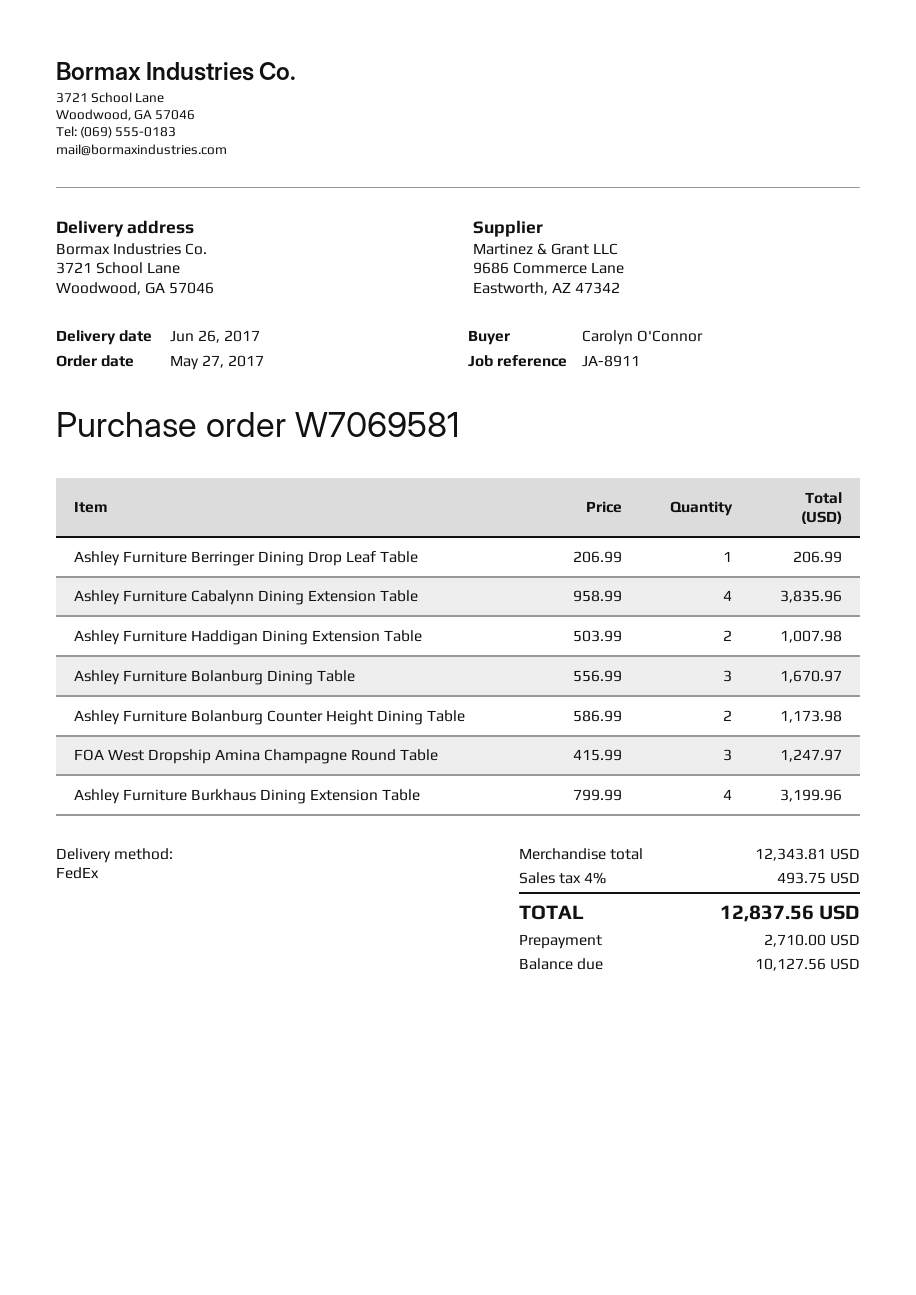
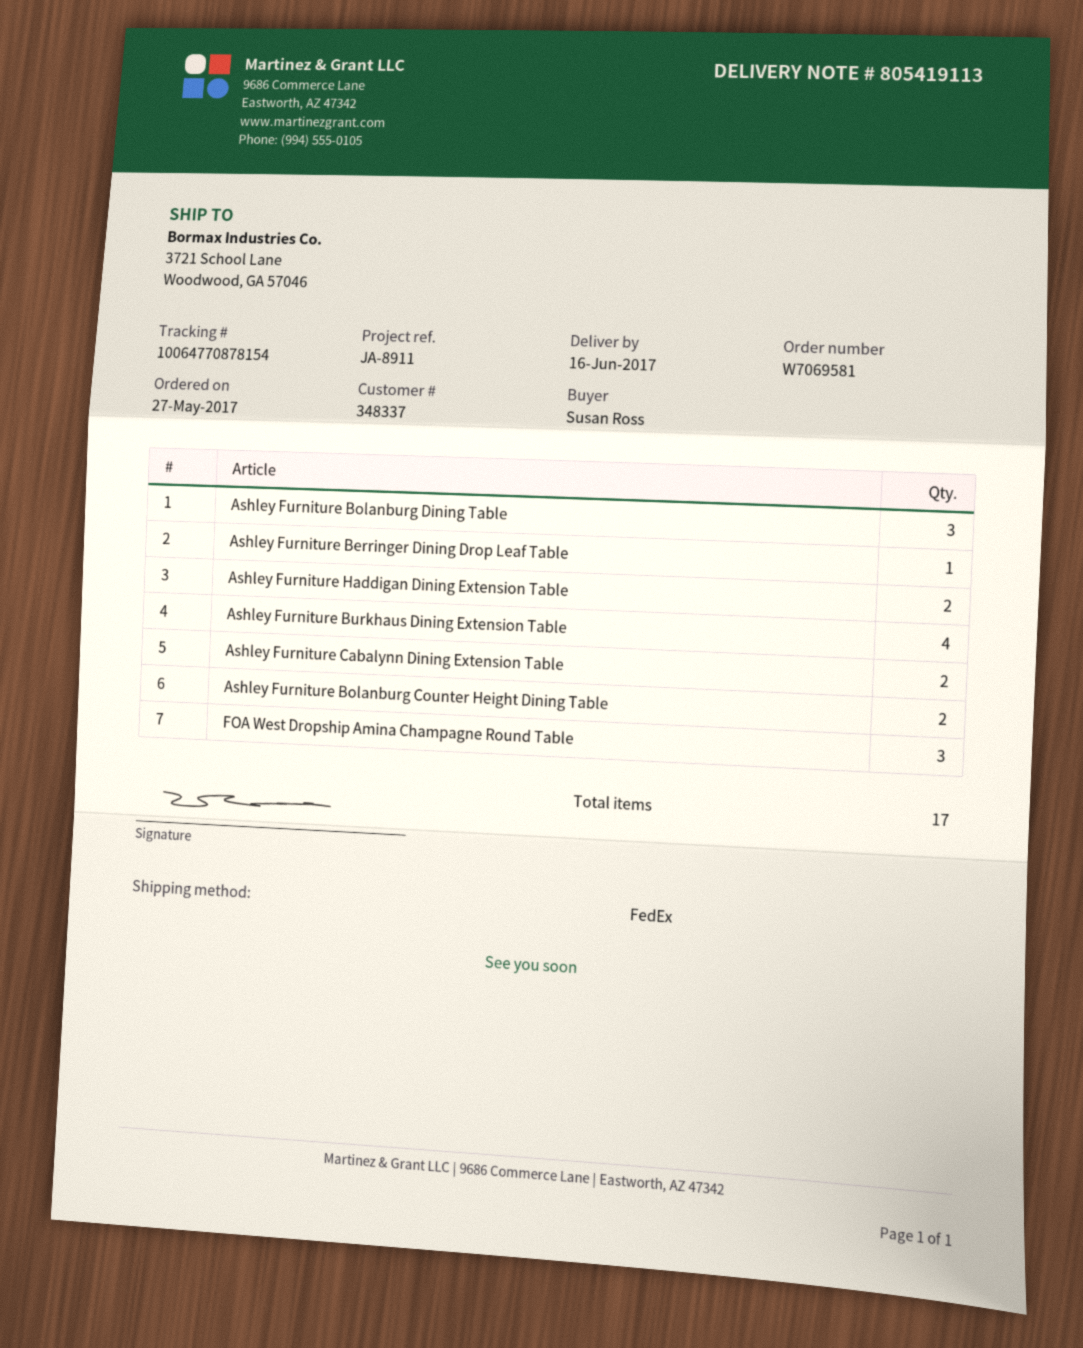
delivery date: 2017-06-26 -> 2017-06-16
ordered by: Carolyn O'Connor -> Susan Ross
Ashley Furniture Cabalynn Dining Extension Table: 4 -> 2

